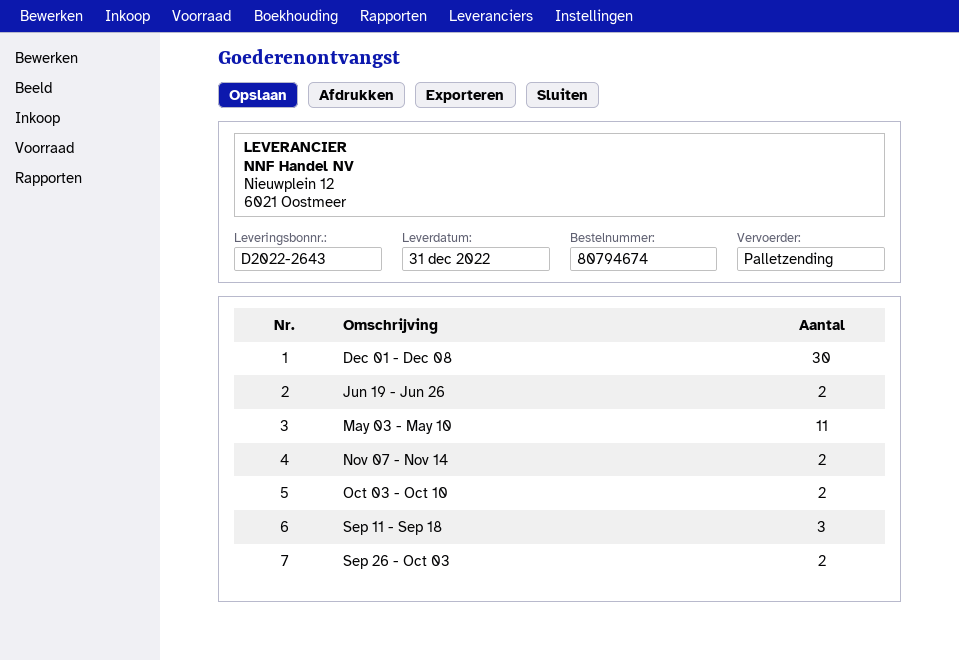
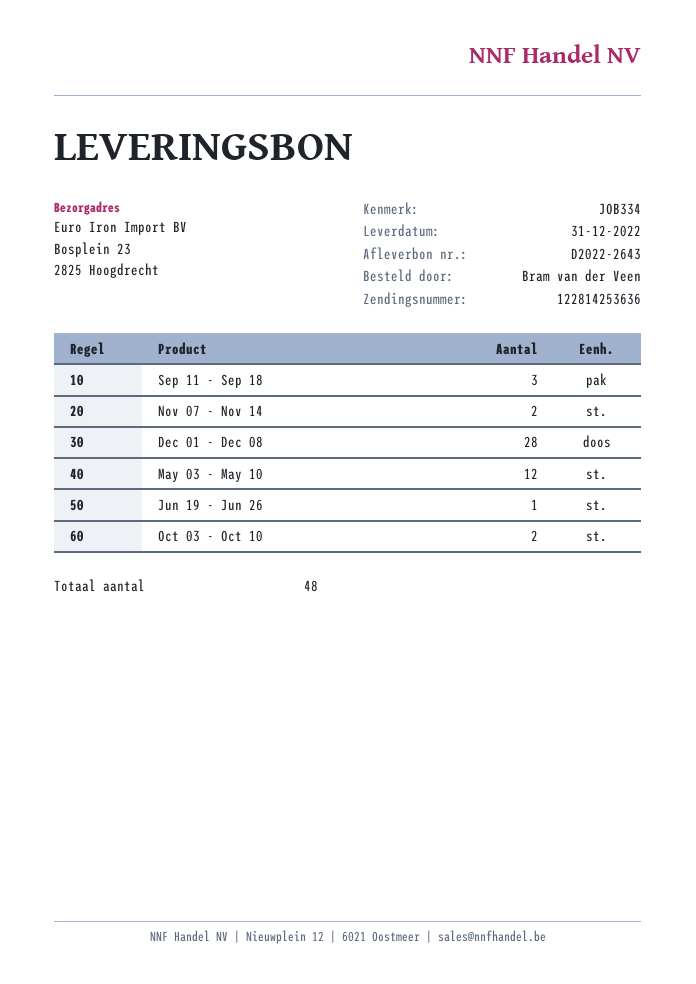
Dec 01 - Dec 08: 30 -> 28
Jun 19 - Jun 26: 2 -> 1
May 03 - May 10: 11 -> 12
Sep 26 - Oct 03: 2 -> none

